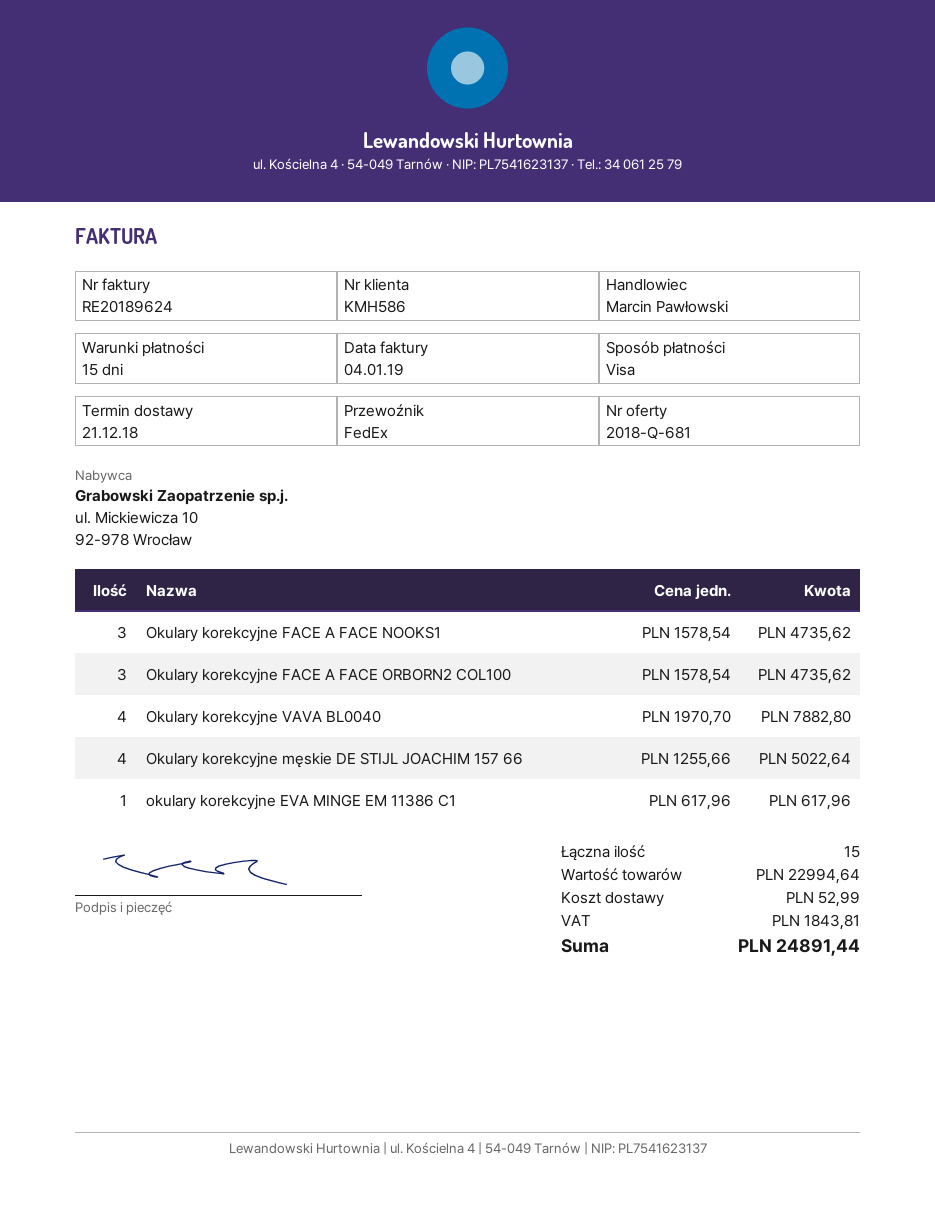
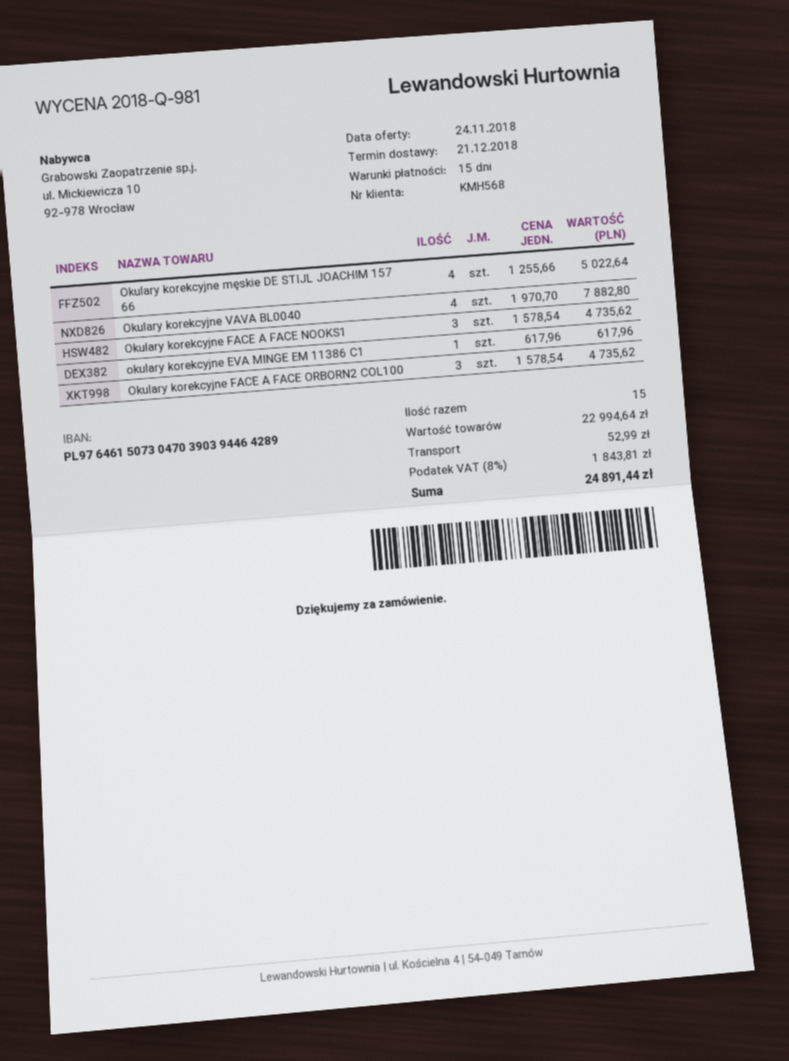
quote number: 2018-Q-681 -> 2018-Q-981
customer number: KMH586 -> KMH568

